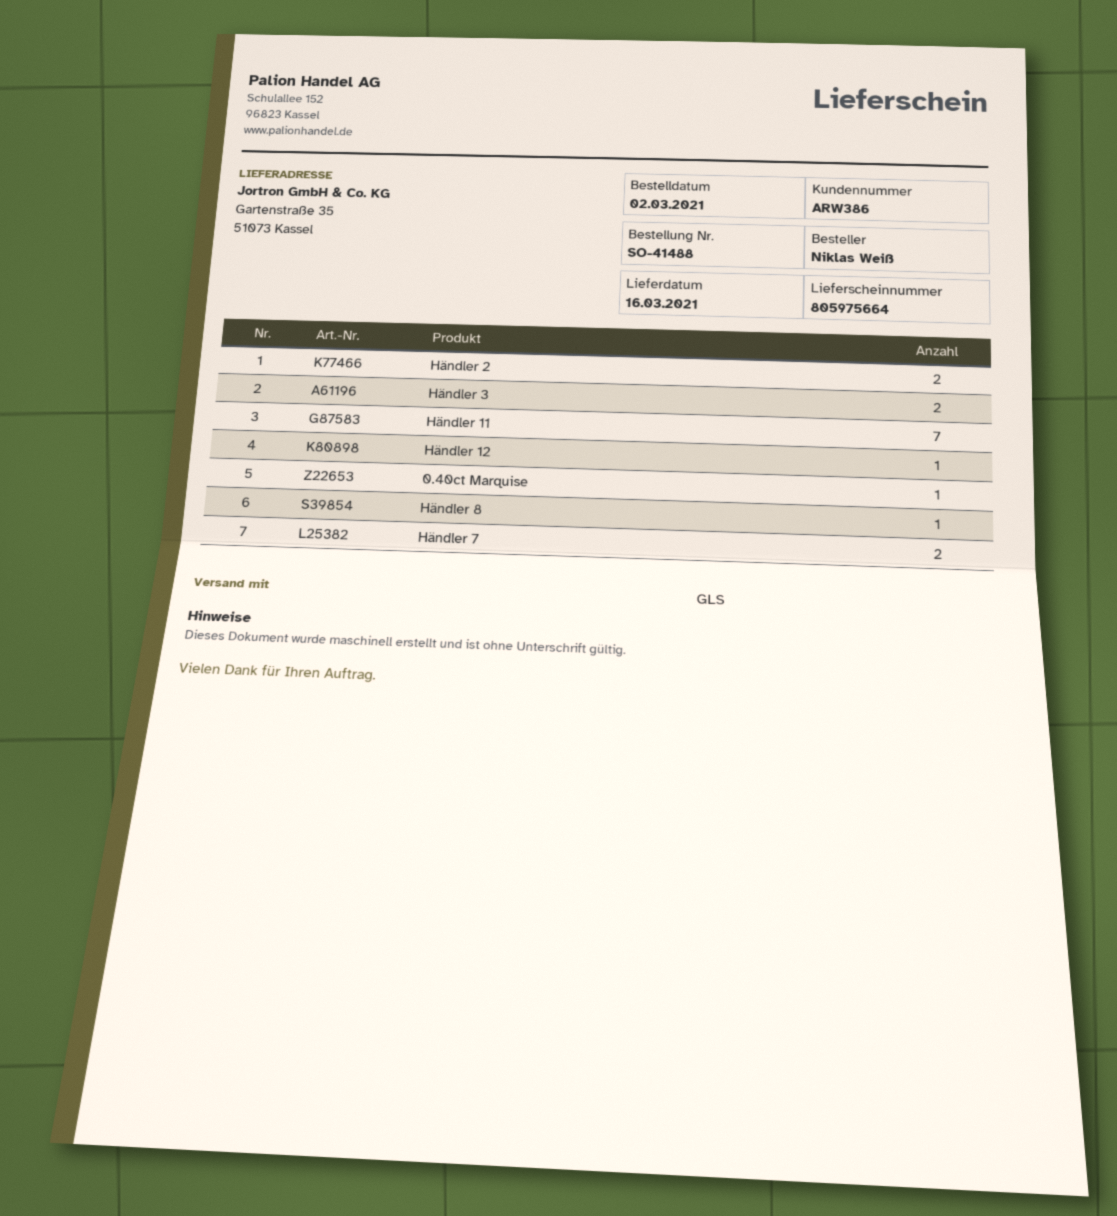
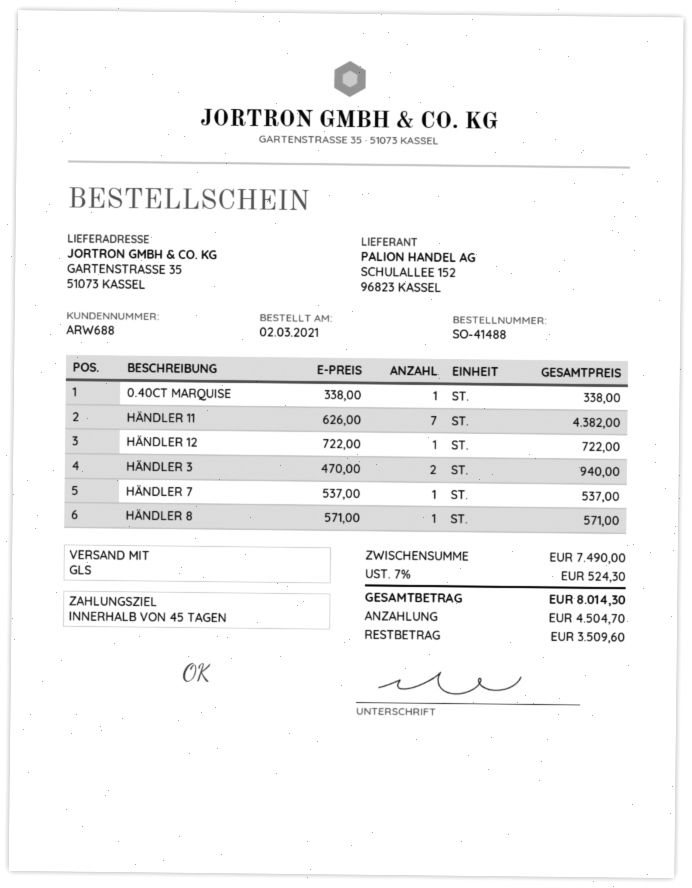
customer number: ARW386 -> ARW688
Händler 2: 2 -> none
Händler 7: 2 -> 1

